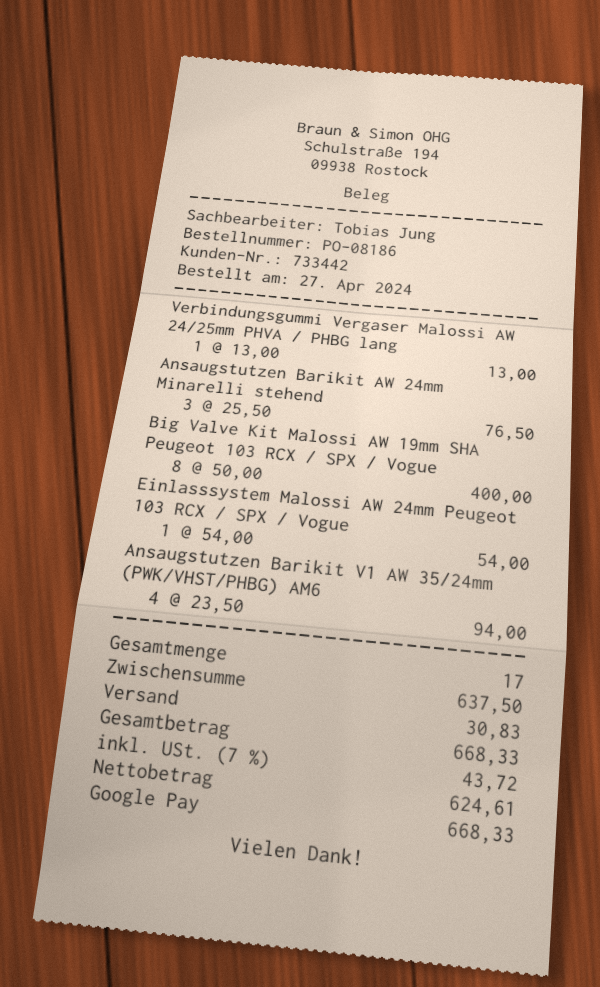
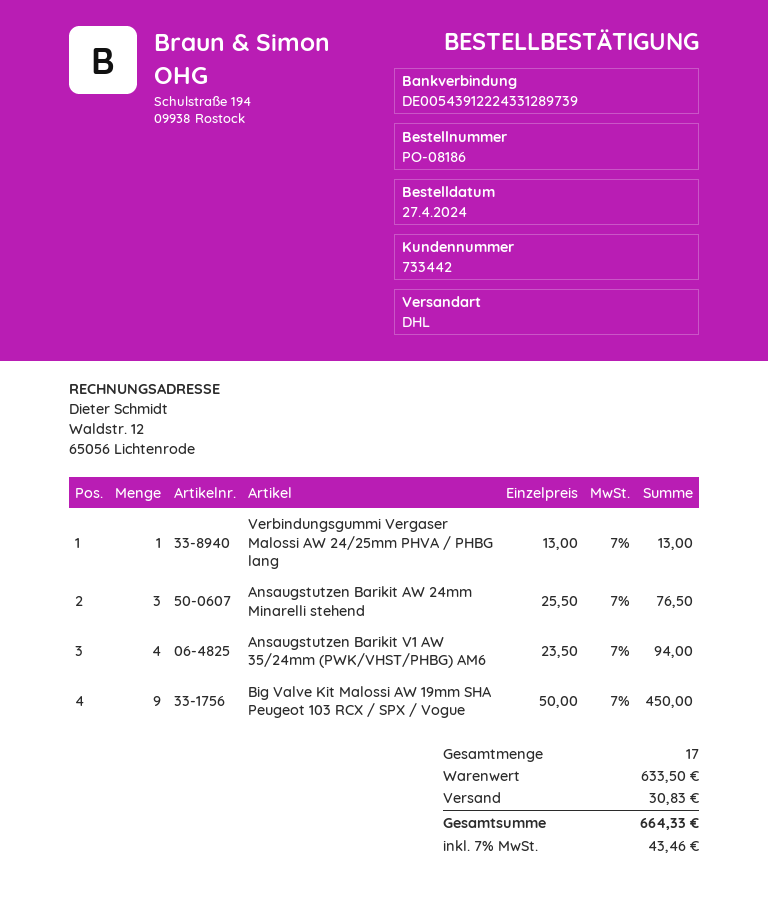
Big Valve Kit Malossi AW 19mm SHA Peugeot 103 RCX / SPX / Vogue: 8 x 50.00 = 400.00 -> 9 x 50.00 = 450.00
Einlasssystem Malossi AW 24mm Peugeot 103 RCX / SPX / Vogue: 1 x 54.00 = 54.00 -> none
subtotal: 637.50 -> 633.50
tax: 7% = 43.72 -> 7% = 43.46
total: 668.33 -> 664.33

